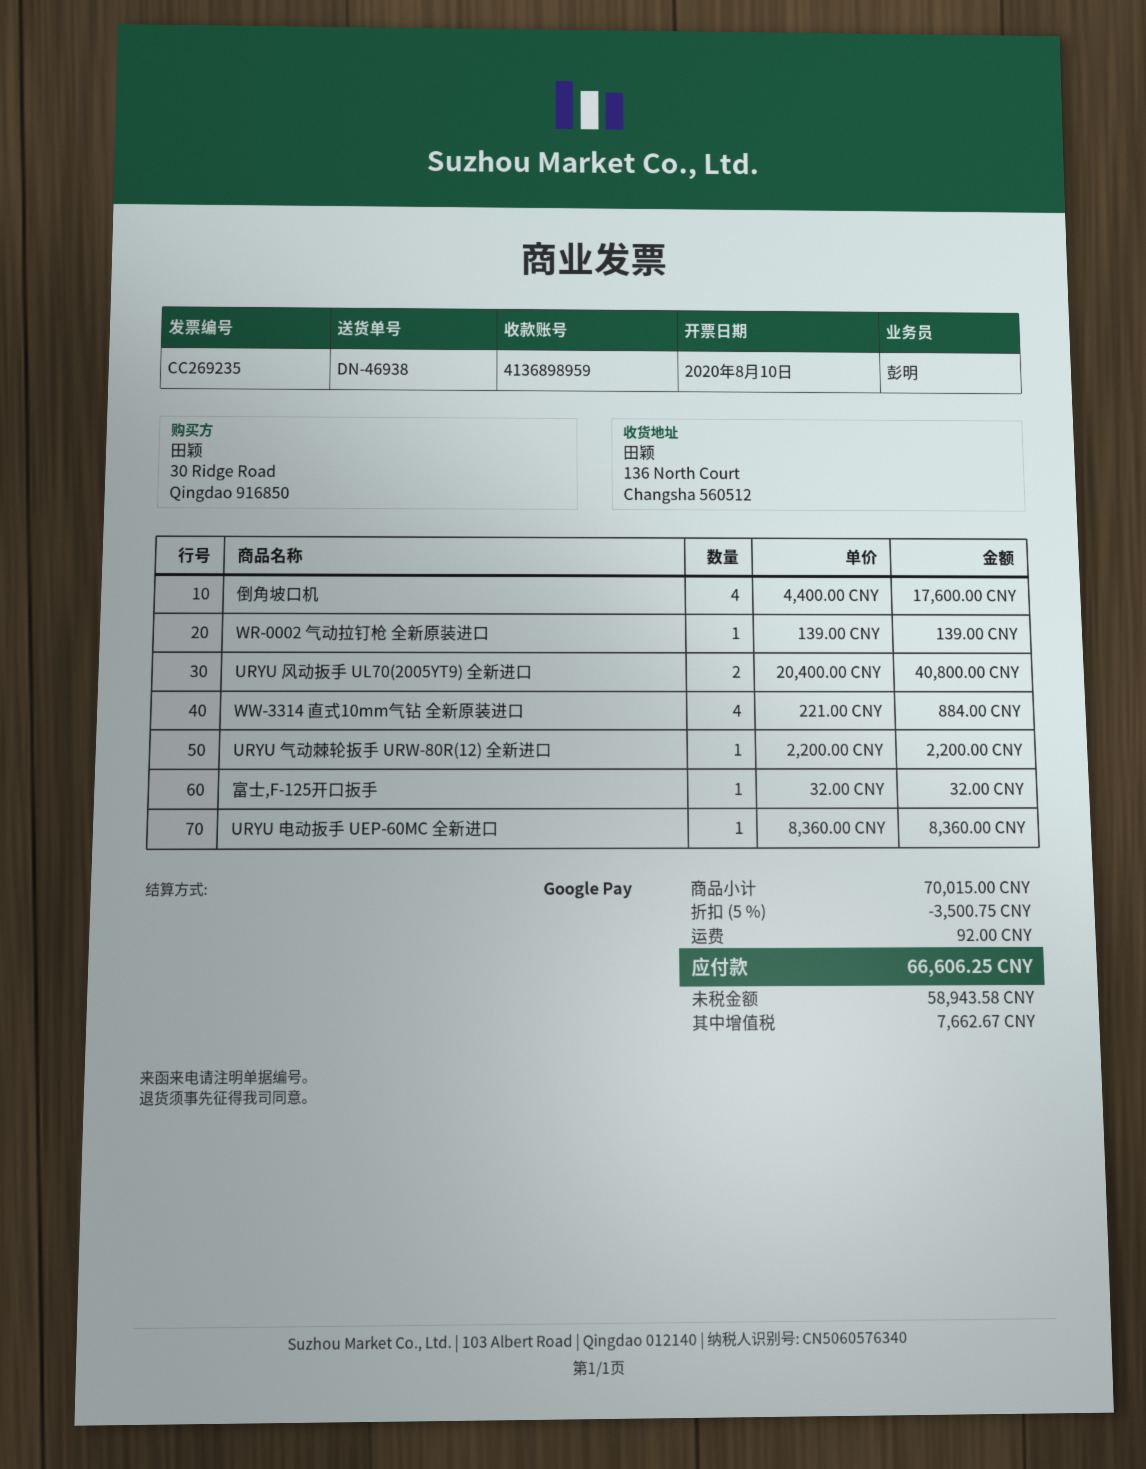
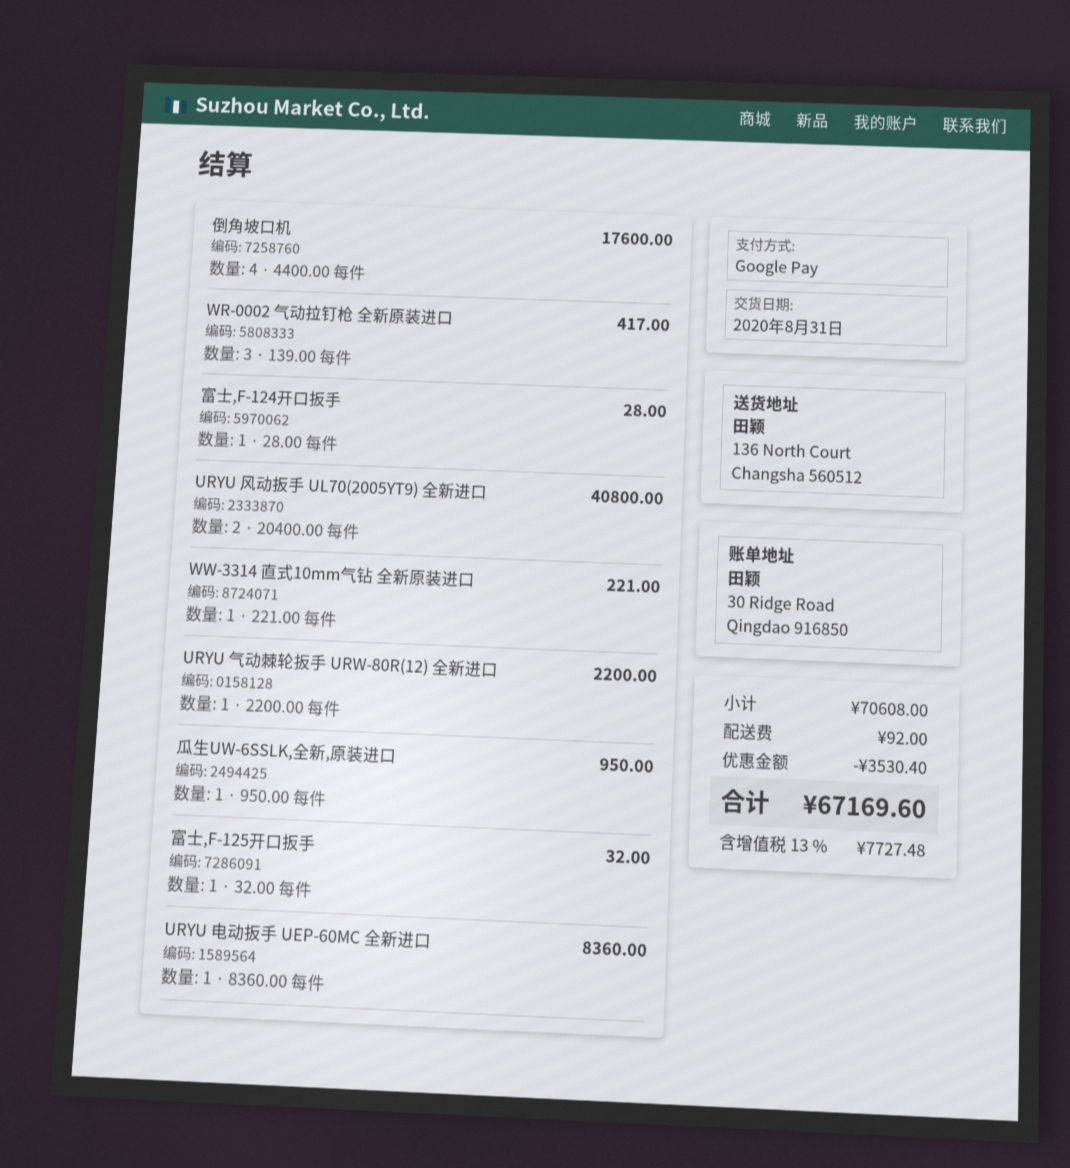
WR-0002 气动拉钉枪 全新原装进口: 1 x 139.00 = 139.00 -> 3 x 139.00 = 417.00
WW-3314 直式10mm气钻 全新原装进口: 4 x 221.00 = 884.00 -> 1 x 221.00 = 221.00
富士,F-124开口扳手: none -> 1 x 28.00 = 28.00
瓜生UW-6SSLK,全新,原装进口: none -> 1 x 950.00 = 950.00
subtotal: 70015.00 -> 70608.00
discount: 3500.75 -> 3530.40
tax: 7662.67 -> 7727.48
total: 66606.25 -> 67169.60

